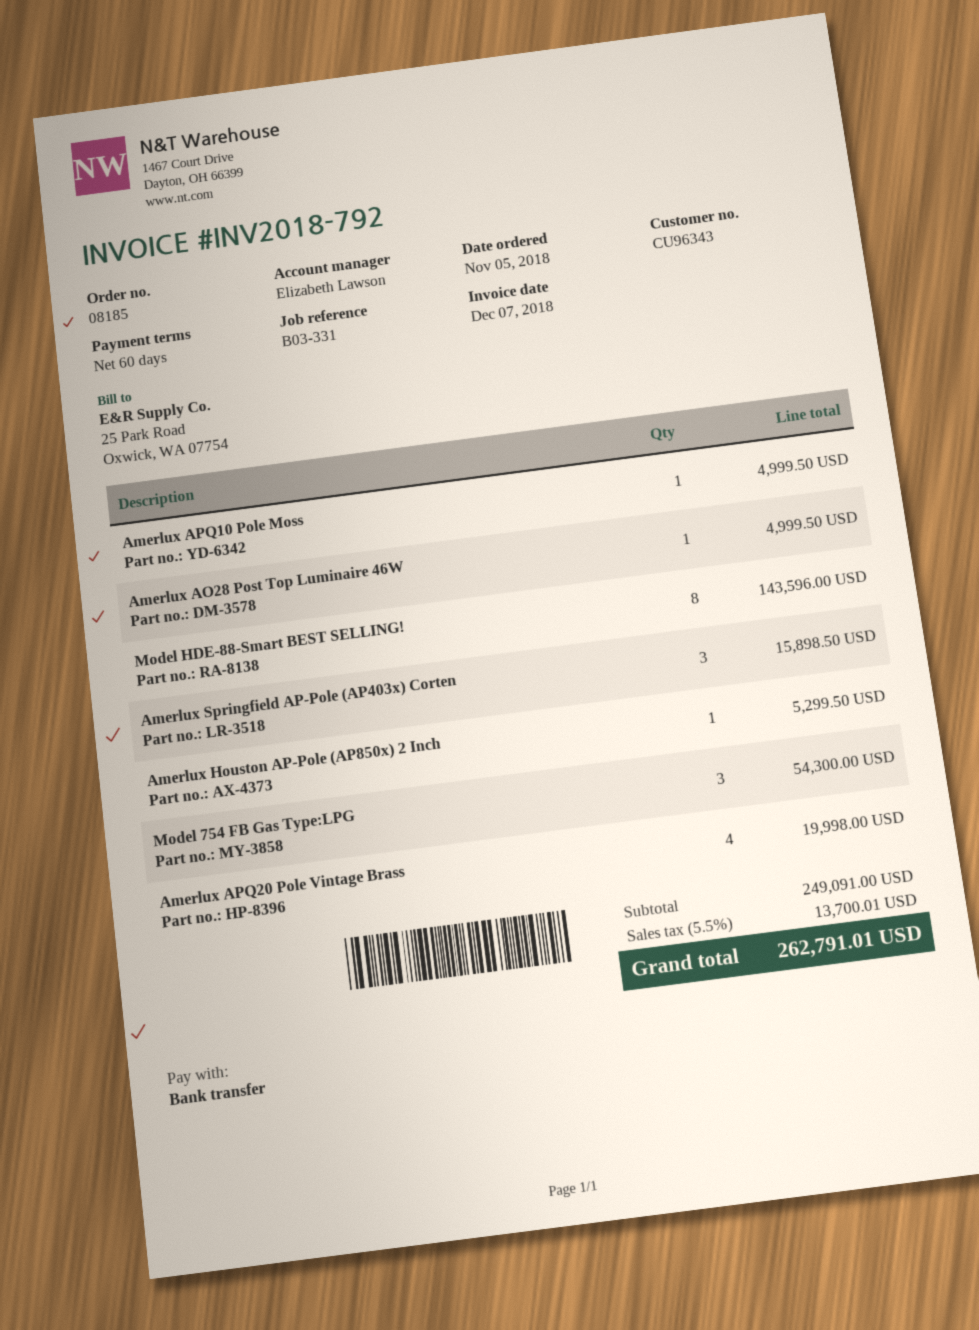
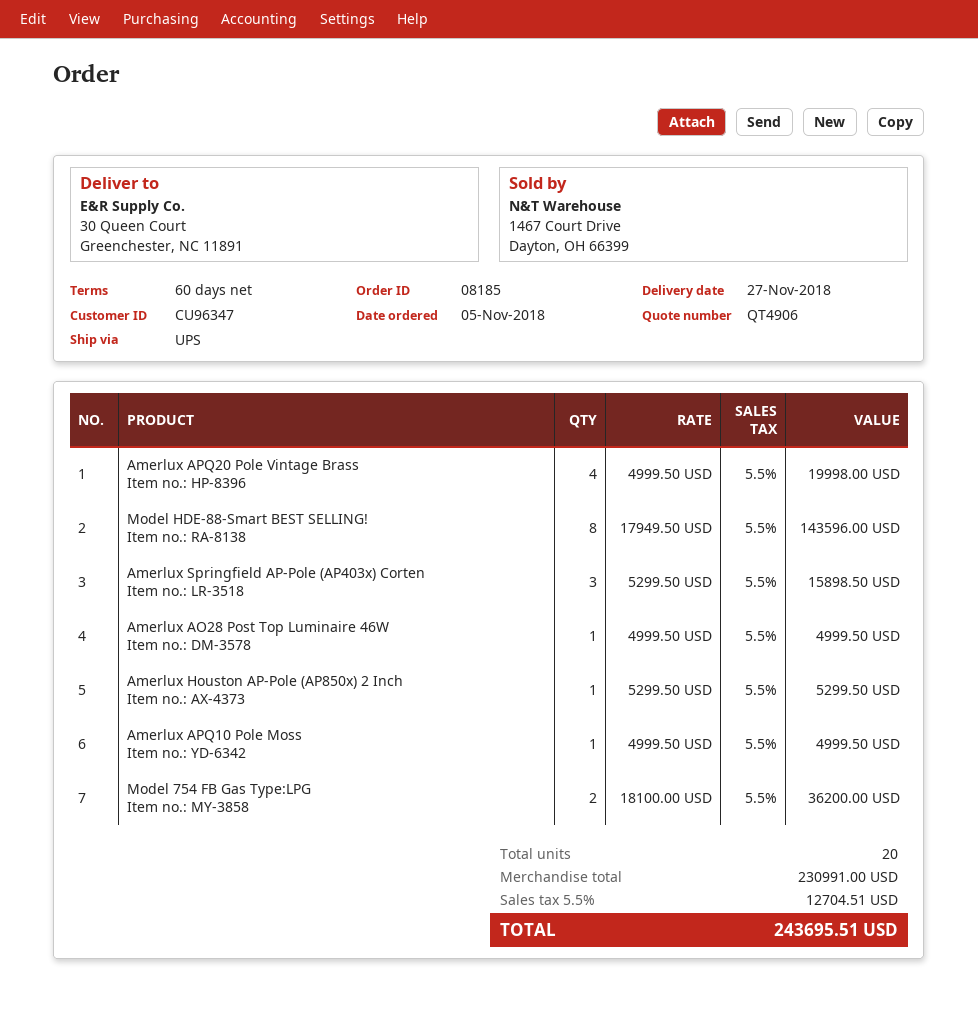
customer number: CU96343 -> CU96347
Model 754 FB Gas Type:LPG: 3 for 54300.00 -> 2 for 36200.00
subtotal: 249091.00 -> 230991.00
tax: 5.5% = 13700.01 -> 5.5% = 12704.51
total: 262791.01 -> 243695.51

